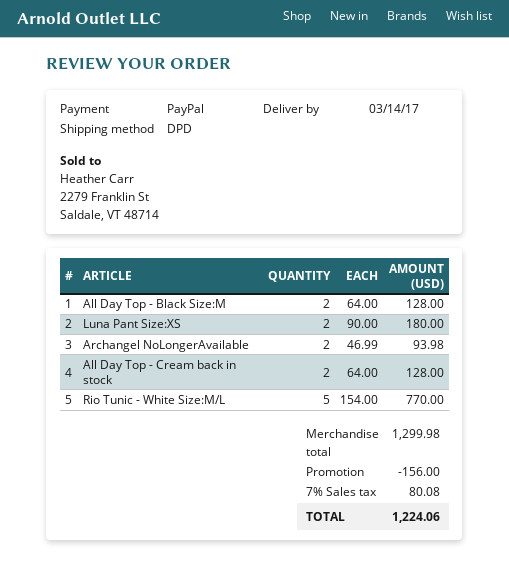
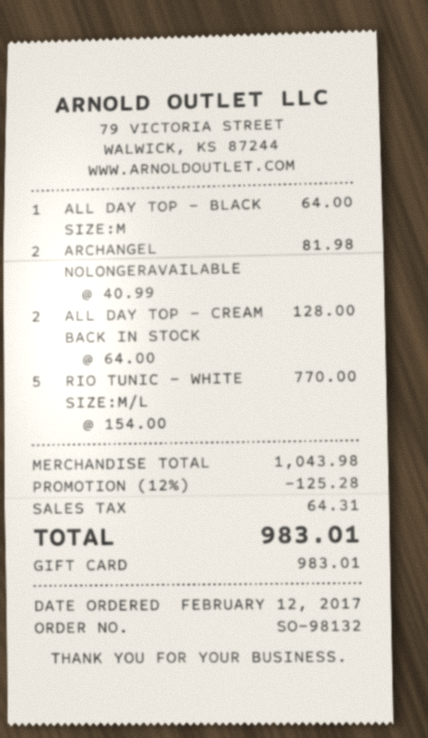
payment method: PayPal -> gift card
All Day Top - Black Size:M: 2 x 64.00 = 128.00 -> 1 x 64.00 = 64.00
Luna Pant Size:XS: 2 x 90.00 = 180.00 -> none
Archangel NoLongerAvailable: 2 x 46.99 = 93.98 -> 2 x 40.99 = 81.98
subtotal: 1299.98 -> 1043.98
discount: 156.00 -> 125.28
tax: 80.08 -> 64.31
total: 1224.06 -> 983.01

